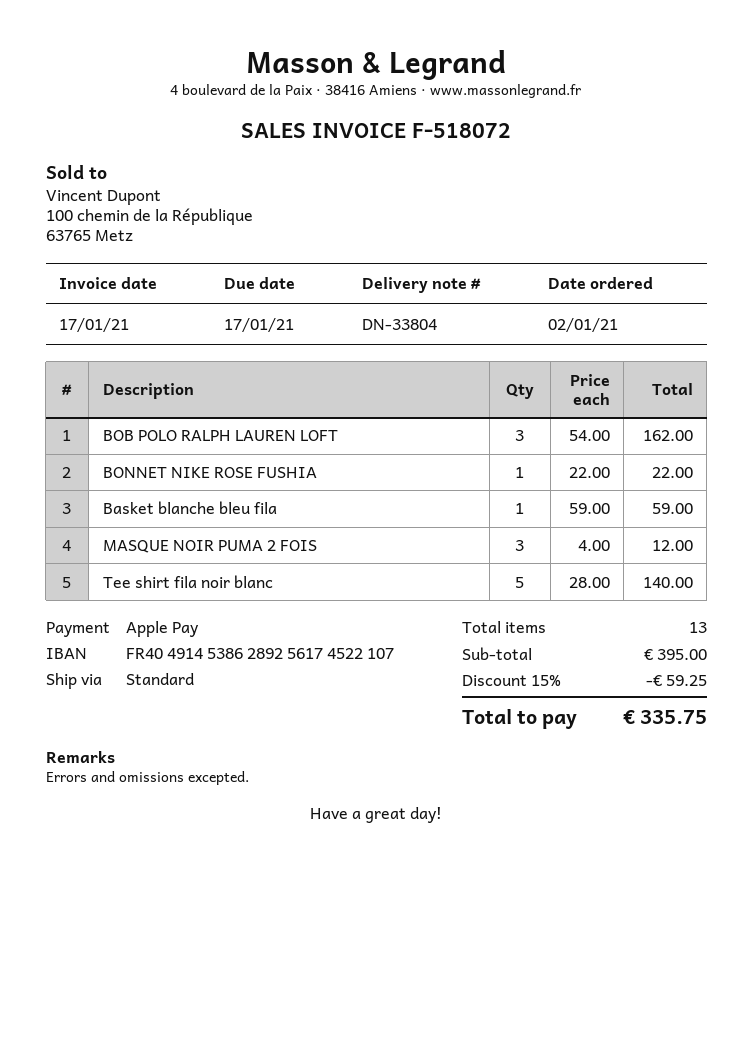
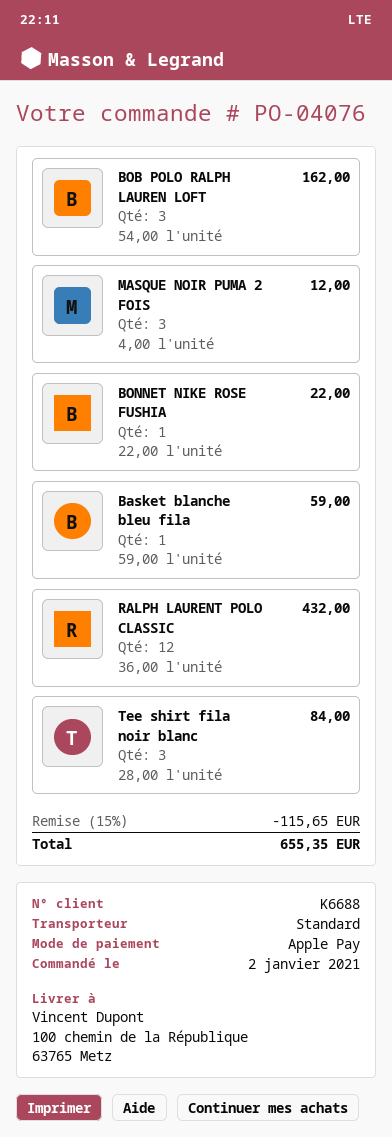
Tee shirt fila noir blanc: 5 x 28.00 = 140.00 -> 3 x 28.00 = 84.00
RALPH LAURENT POLO CLASSIC: none -> 12 x 36.00 = 432.00
discount: 15% = 59.25 -> 15% = 115.65
total: 335.75 -> 655.35

